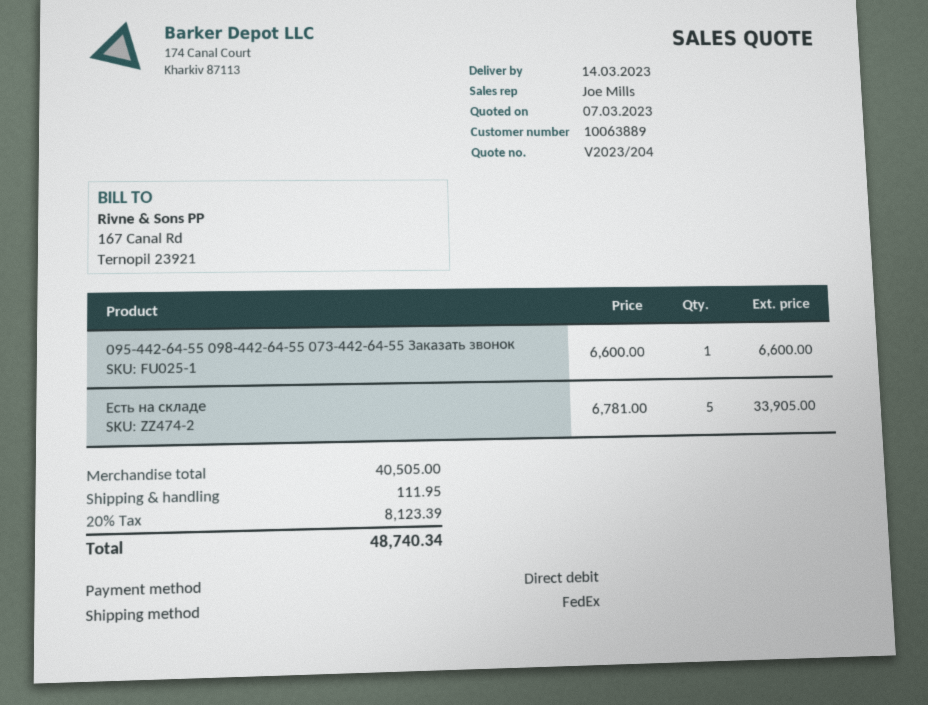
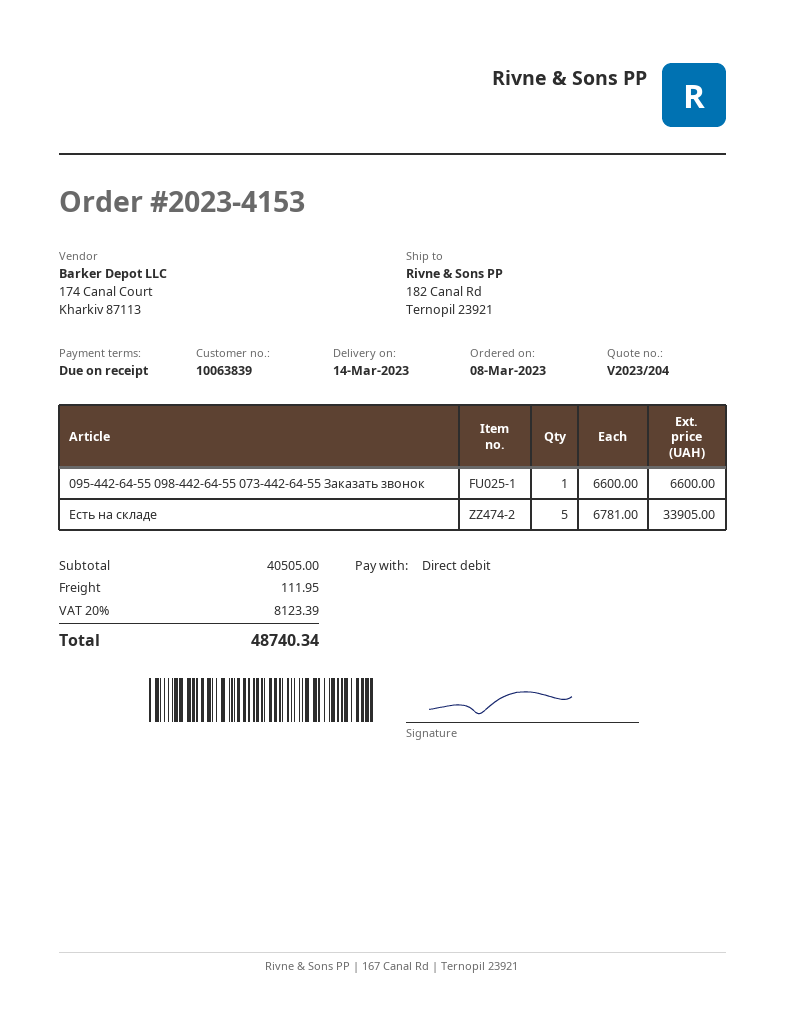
customer number: 10063889 -> 10063839

